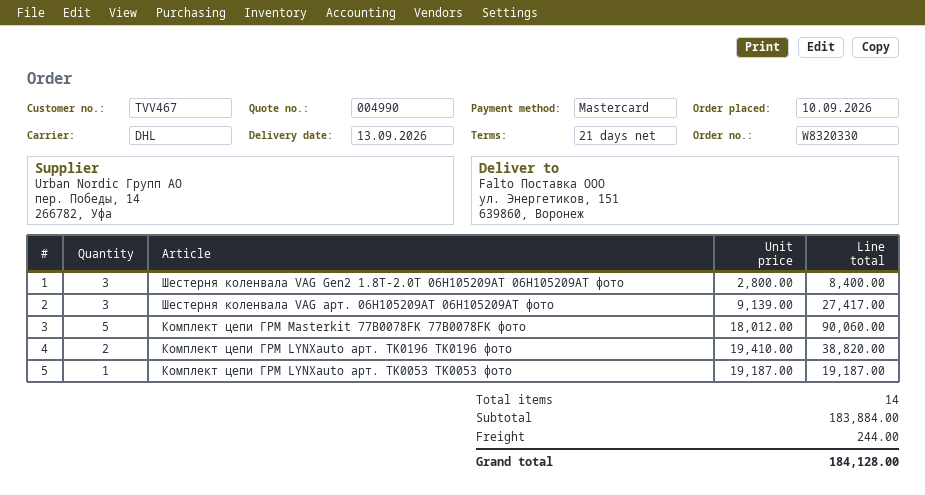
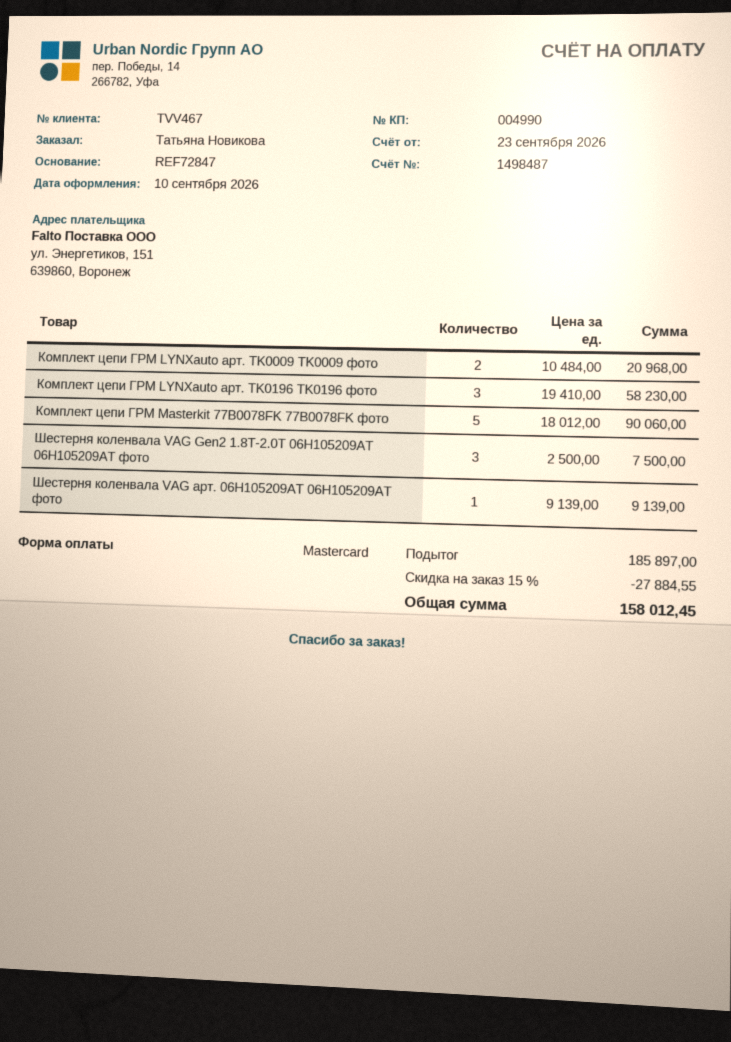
Шестерня коленвала VAG Gen2 1.8T-2.0T 06H105209AT 06H105209AT фото: 3 x 2800.00 = 8400.00 -> 3 x 2500.00 = 7500.00
Шестерня коленвала VAG арт. 06H105209AT 06H105209AT фото: 3 x 9139.00 = 27417.00 -> 1 x 9139.00 = 9139.00
Комплект цепи ГРМ LYNXauto арт. TK0196 TK0196 фото: 2 x 19410.00 = 38820.00 -> 3 x 19410.00 = 58230.00
Комплект цепи ГРМ LYNXauto арт. TK0053 TK0053 фото: 1 x 19187.00 = 19187.00 -> none
Комплект цепи ГРМ LYNXauto арт. TK0009 TK0009 фото: none -> 2 x 10484.00 = 20968.00
subtotal: 183884.00 -> 185897.00
discount: none -> 15% = 27884.55
shipping: 244.00 -> none
total: 184128.00 -> 158012.45

